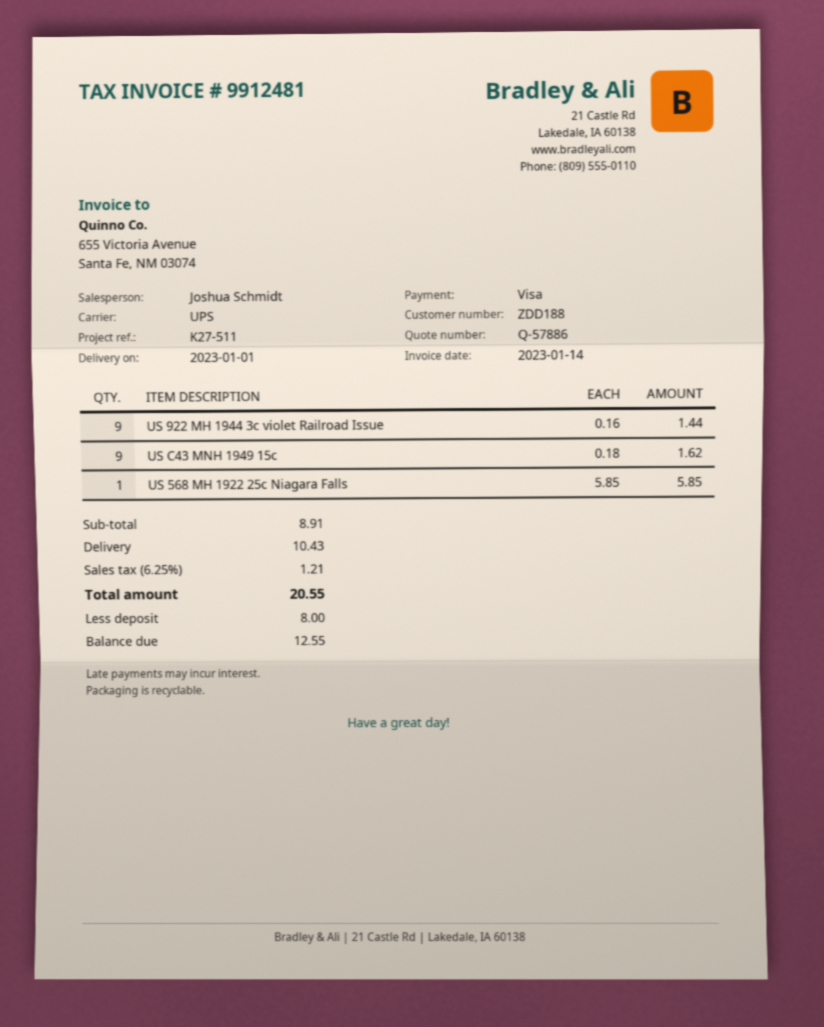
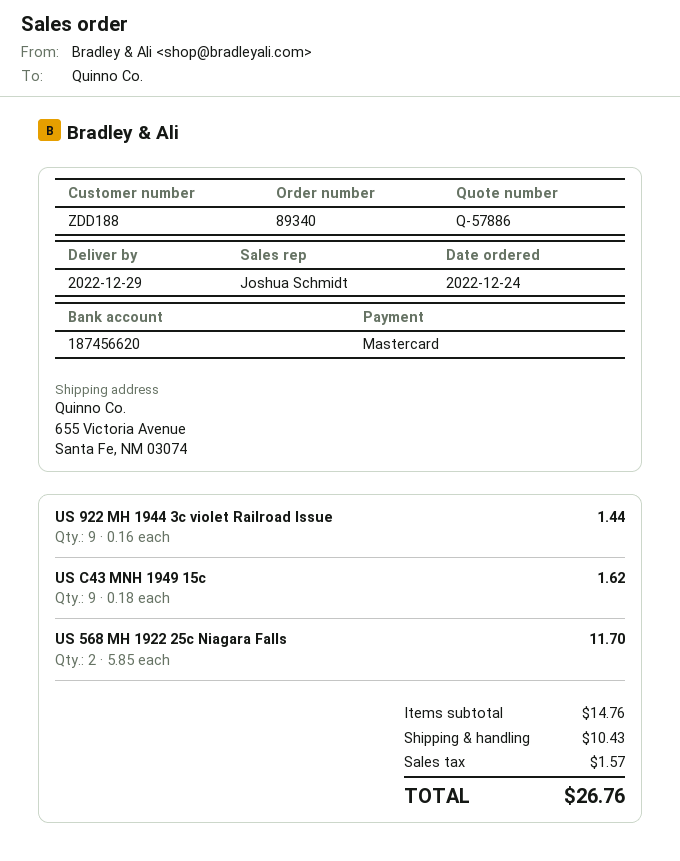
delivery date: 2023-01-01 -> 2022-12-29
payment method: Visa -> Mastercard
US 568 MH 1922 25c Niagara Falls: 1 x 5.85 = 5.85 -> 2 x 5.85 = 11.70
subtotal: 8.91 -> 14.76
tax: 1.21 -> 1.57
total: 20.55 -> 26.76

